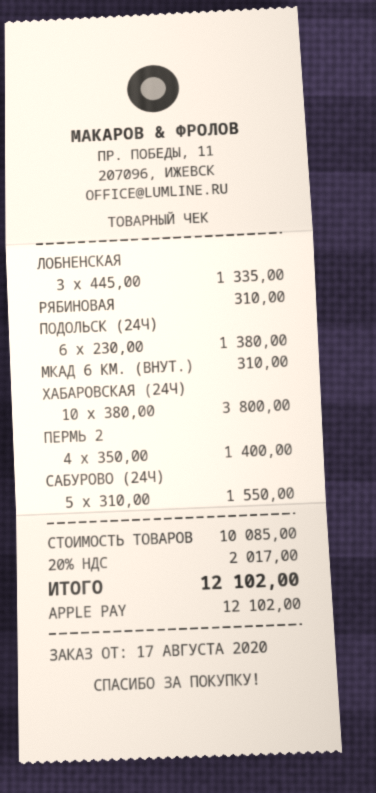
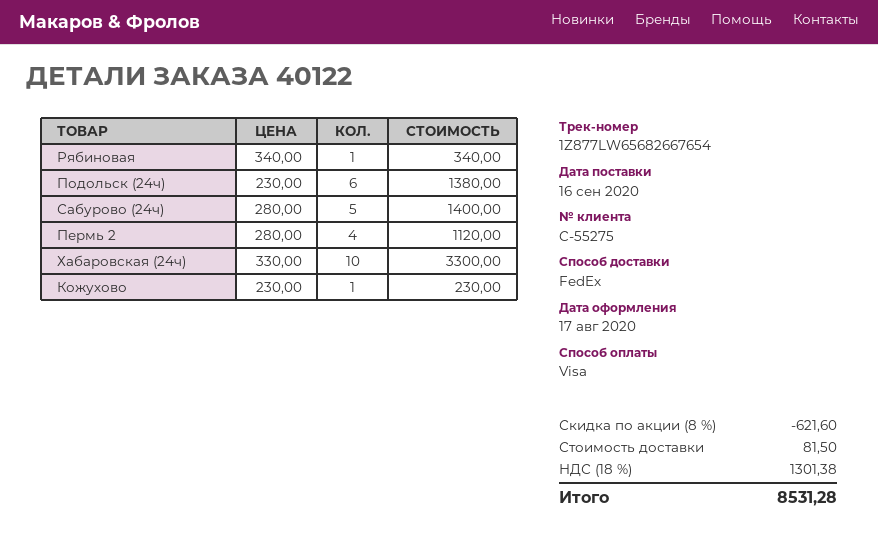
payment method: Apple Pay -> Visa
ЛОБНЕНСКАЯ: 3 x 445.00 = 1335.00 -> none
РЯБИНОВАЯ: 1 x 310.00 = 310.00 -> 1 x 340.00 = 340.00
МКАД 6 КМ. (ВНУТ.): 1 x 310.00 = 310.00 -> none
ХАБАРОВСКАЯ (24Ч): 10 x 380.00 = 3800.00 -> 10 x 330.00 = 3300.00
ПЕРМЬ 2: 4 x 350.00 = 1400.00 -> 4 x 280.00 = 1120.00
САБУРОВО (24Ч): 5 x 310.00 = 1550.00 -> 5 x 280.00 = 1400.00
Кожухово: none -> 1 x 230.00 = 230.00
discount: none -> 8% = 621.60
shipping: none -> 81.50
tax: 20% = 2017.00 -> 18% = 1301.38
total: 12102.00 -> 8531.28

